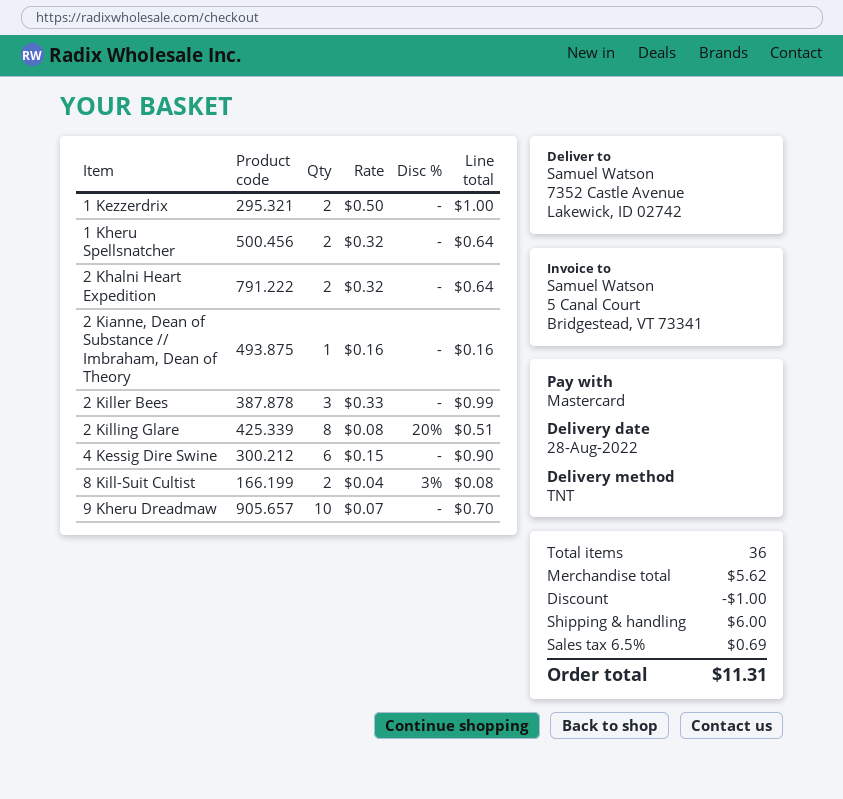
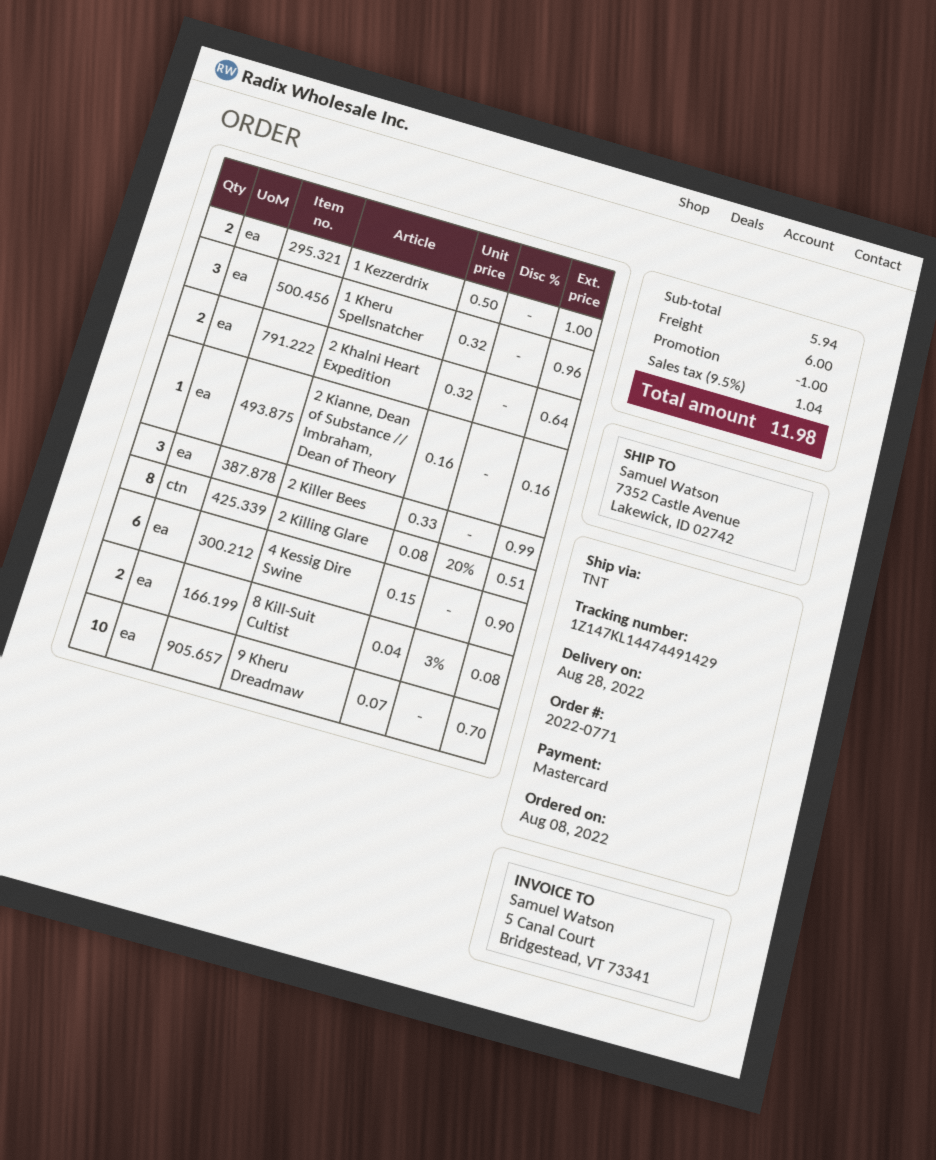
1 Kheru Spellsnatcher: 2 x 0.32 = 0.64 -> 3 x 0.32 = 0.96
subtotal: 5.62 -> 5.94
tax: 6.5% = 0.69 -> 9.5% = 1.04
total: 11.31 -> 11.98

